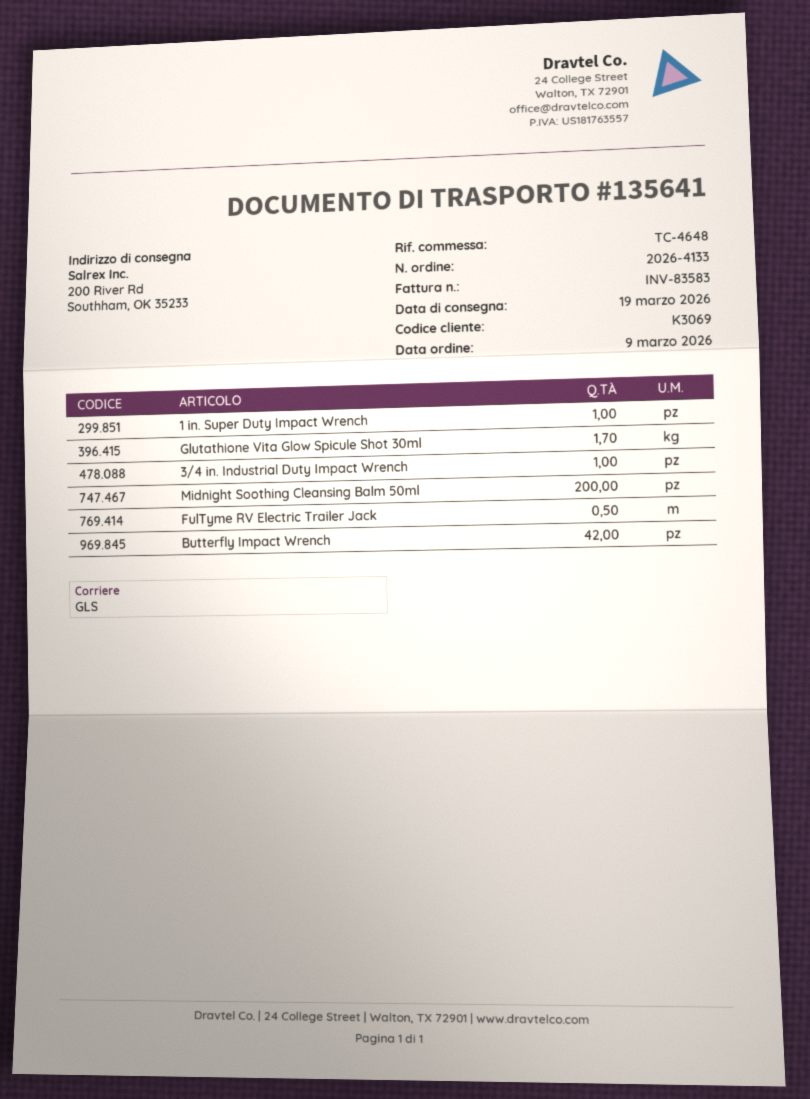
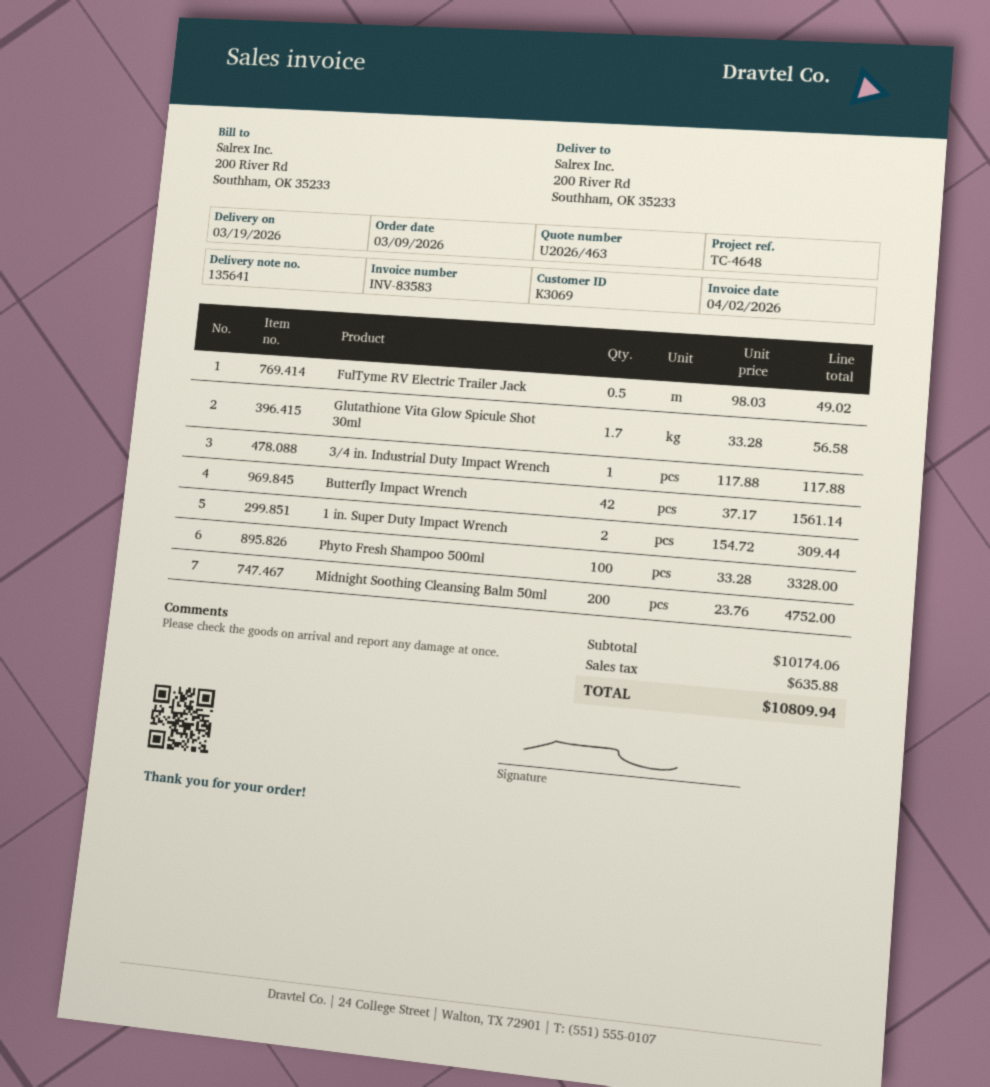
1 in. Super Duty Impact Wrench: 1 -> 2
Phyto Fresh Shampoo 500ml: none -> 100

